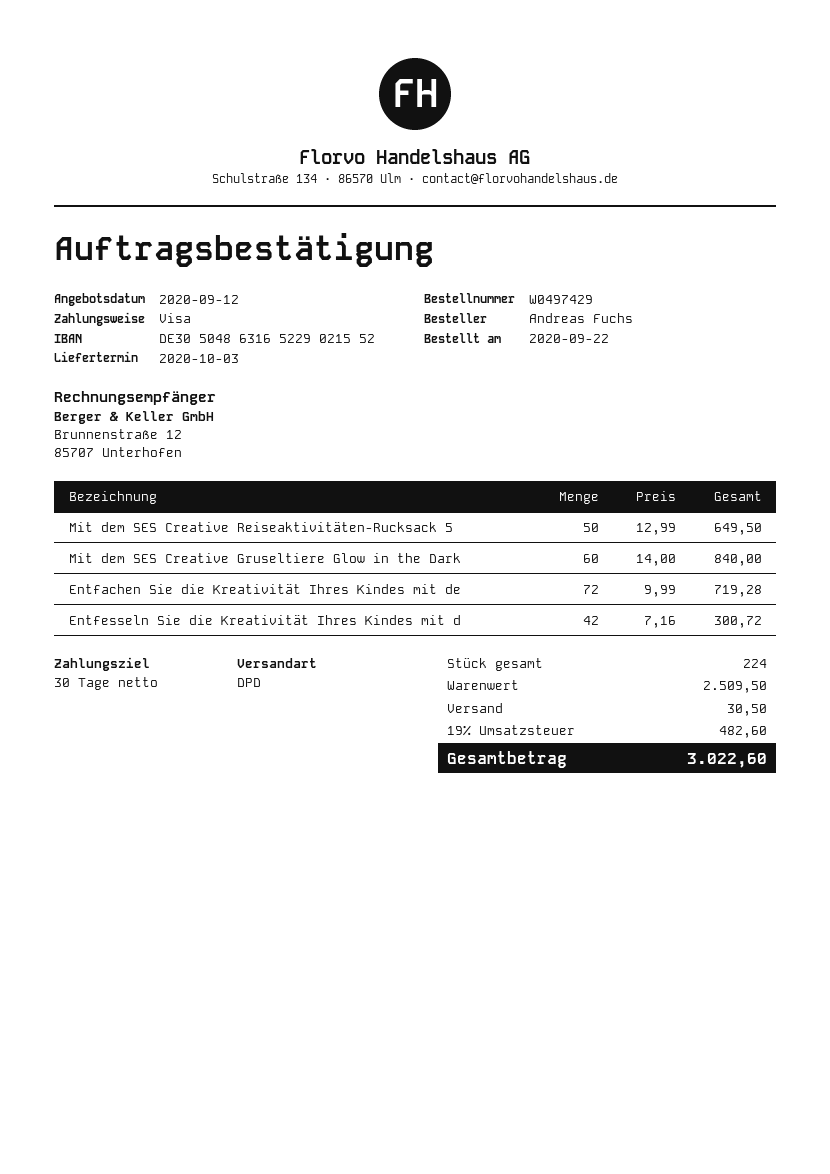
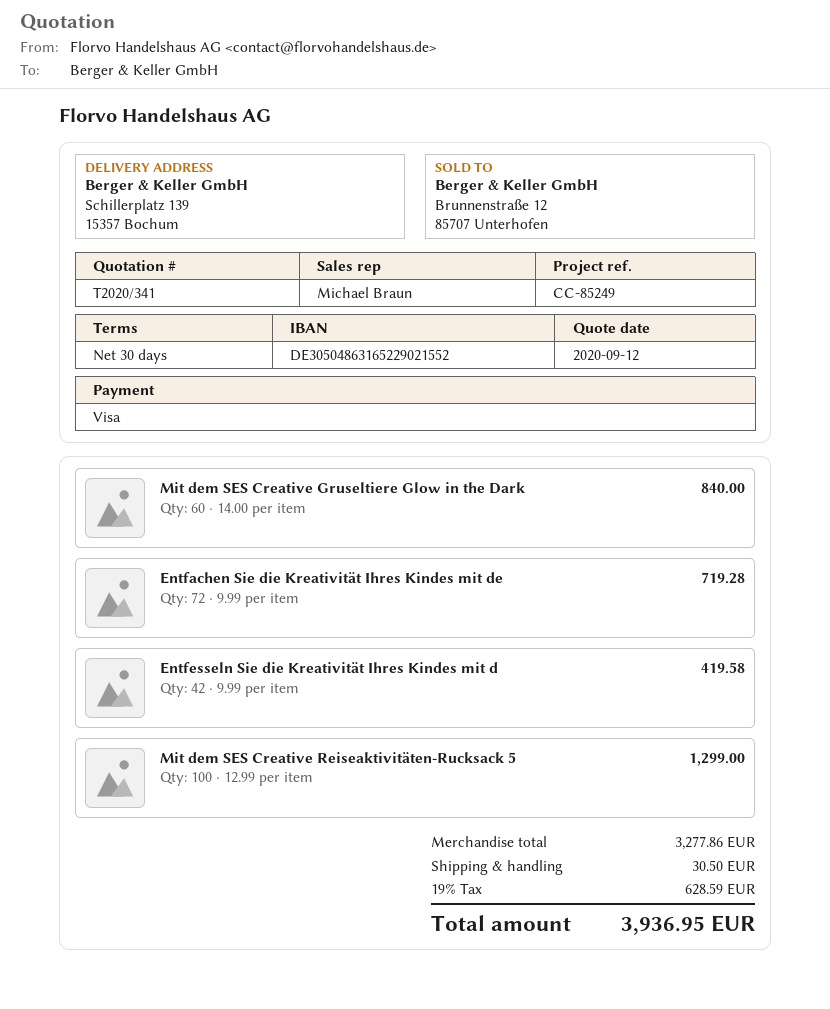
Mit dem SES Creative Reiseaktivitäten-Rucksack 5: 50 x 12.99 = 649.50 -> 100 x 12.99 = 1299.00
Entfesseln Sie die Kreativität Ihres Kindes mit d: 42 x 7.16 = 300.72 -> 42 x 9.99 = 419.58
subtotal: 2509.50 -> 3277.86
tax: 19% = 482.60 -> 19% = 628.59
total: 3022.60 -> 3936.95

